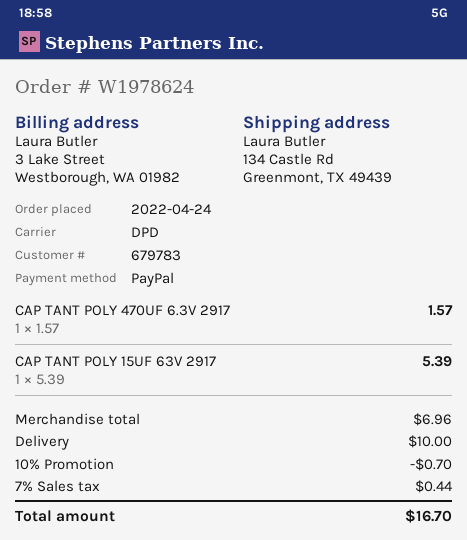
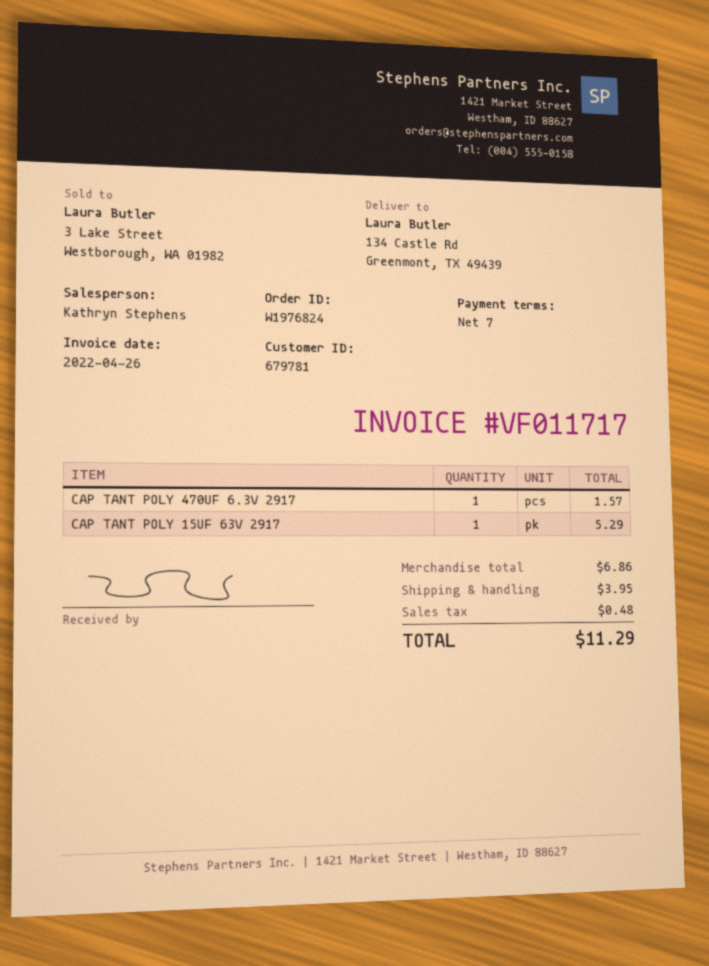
order number: W1978624 -> W1976824
customer number: 679783 -> 679781
CAP TANT POLY 15UF 63V 2917: 1 for 5.39 -> 1 for 5.29
subtotal: 6.96 -> 6.86
discount: 10% = 0.70 -> none
shipping: 10.00 -> 3.95
tax: 0.44 -> 0.48
total: 16.70 -> 11.29

